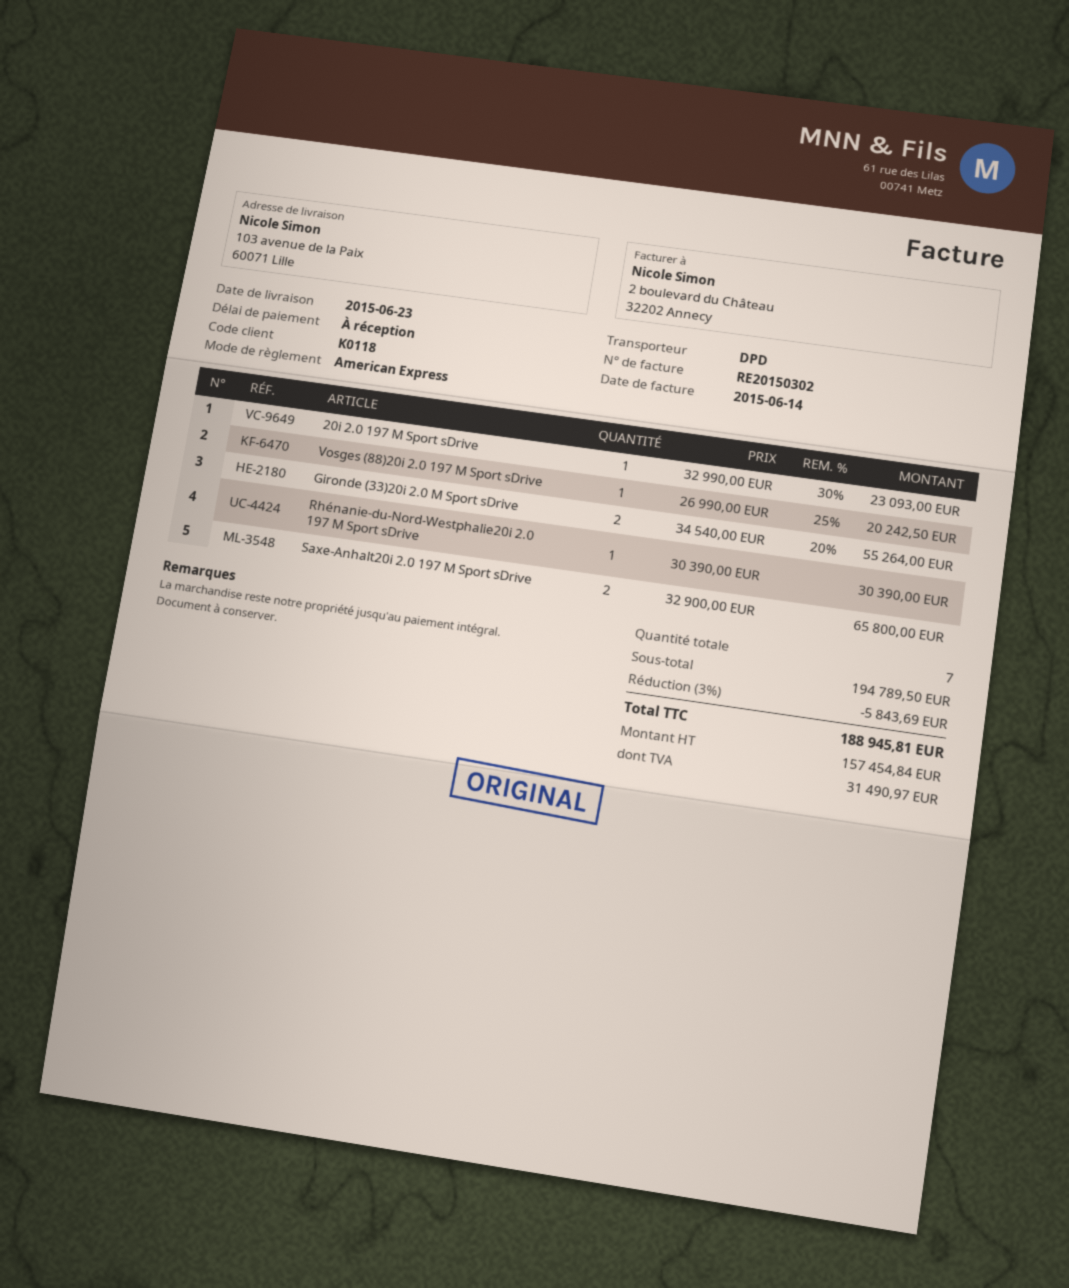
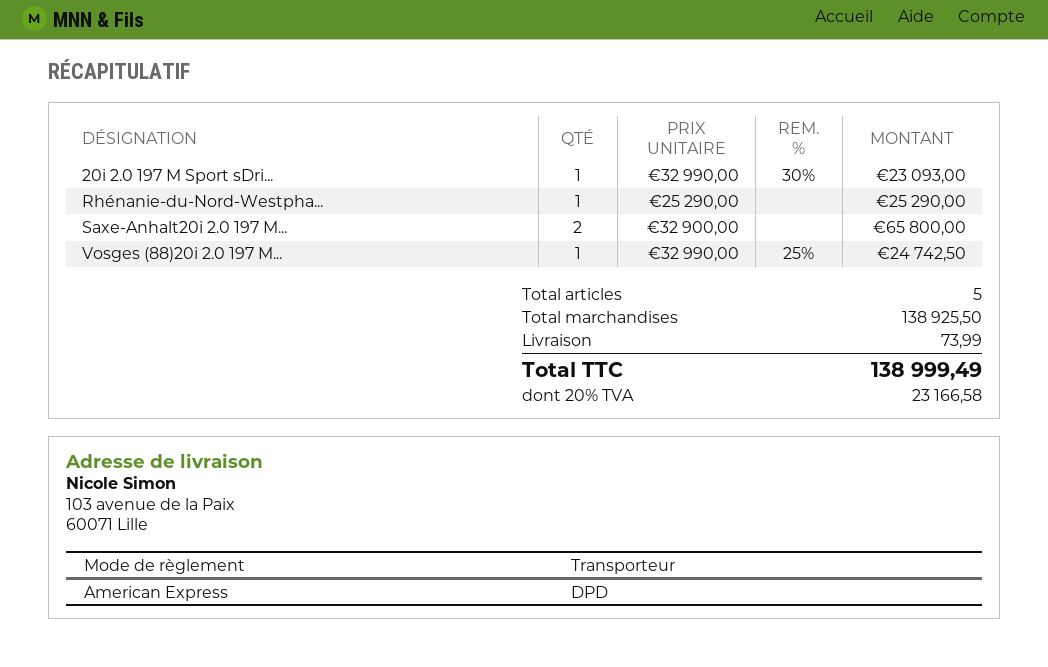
Vosges (88)20i 2.0 197 M Sport sDrive: 1 x 26990.00 - 25% = 20242.50 -> 1 x 32990.00 - 25% = 24742.50
Gironde (33)20i 2.0 M Sport sDrive: 2 x 34540.00 - 20% = 55264.00 -> none
Rhénanie-du-Nord-Westphalie20i 2.0 197 M Sport sDrive: 1 x 30390.00 = 30390.00 -> 1 x 25290.00 = 25290.00
total quantity: 7 -> 5
subtotal: 194789.50 -> 138925.50
discount: 3% = 5843.69 -> none
shipping: none -> 73.99
tax: 31490.97 -> 23166.58
total: 188945.81 -> 138999.49

